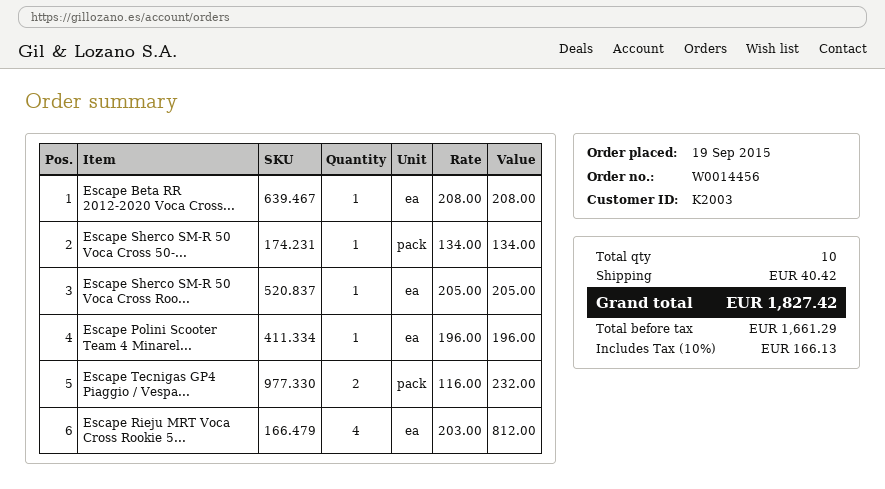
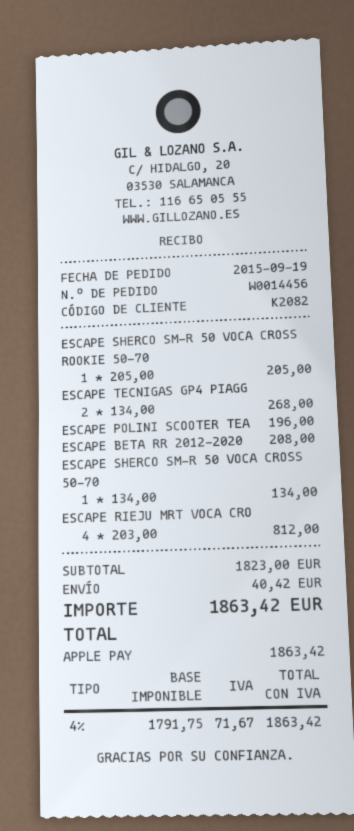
customer number: K2003 -> K2082
Escape Tecnigas GP4 Piaggio / Vespa...: 2 x 116.00 = 232.00 -> 2 x 134.00 = 268.00
net: 1661.29 -> 1791.75
tax: 10% = 166.13 -> 4% = 71.67
total: 1827.42 -> 1863.42

